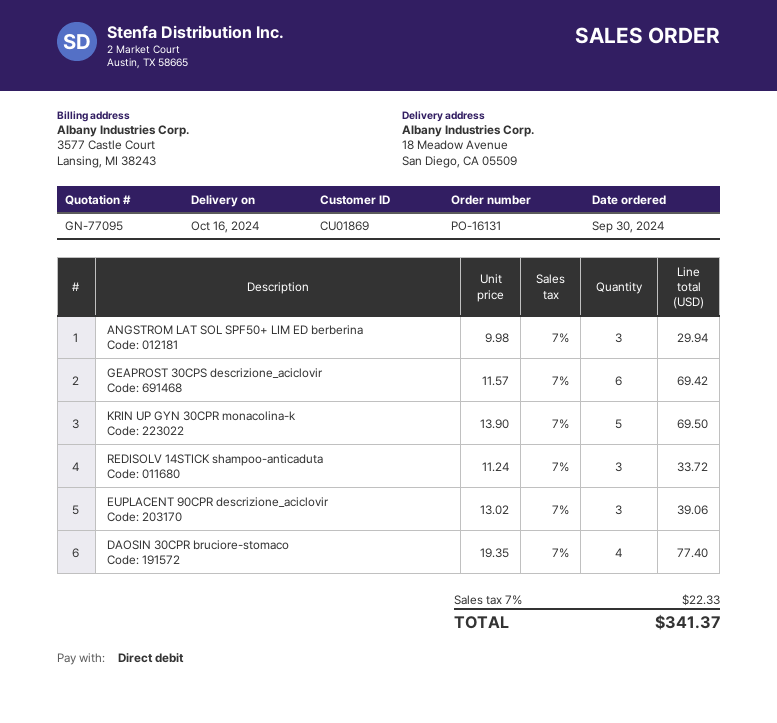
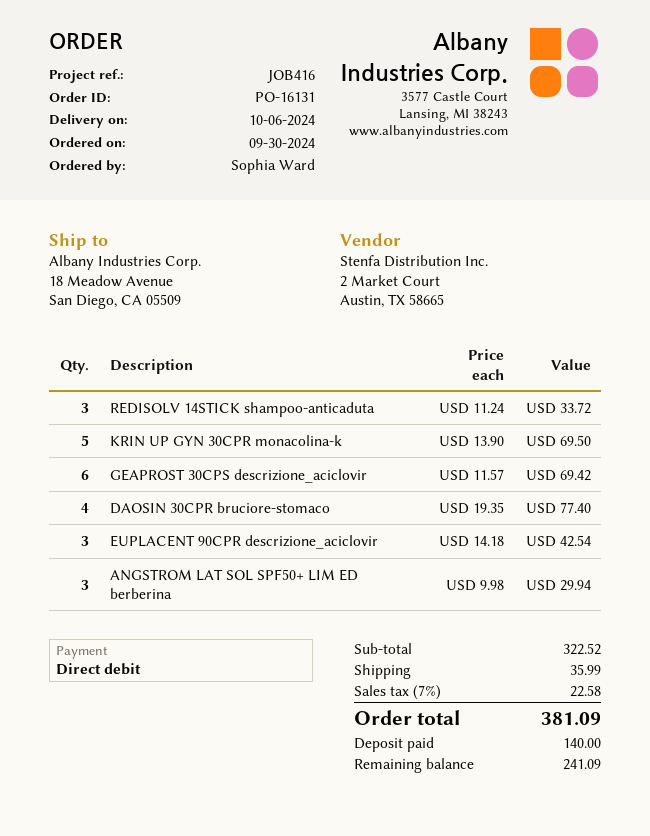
delivery date: 2024-10-16 -> 2024-10-06
EUPLACENT 90CPR descrizione_aciclovir: 3 x 13.02 = 39.06 -> 3 x 14.18 = 42.54
shipping: none -> 35.99
tax: 7% = 22.33 -> 7% = 22.58
total: 341.37 -> 381.09

